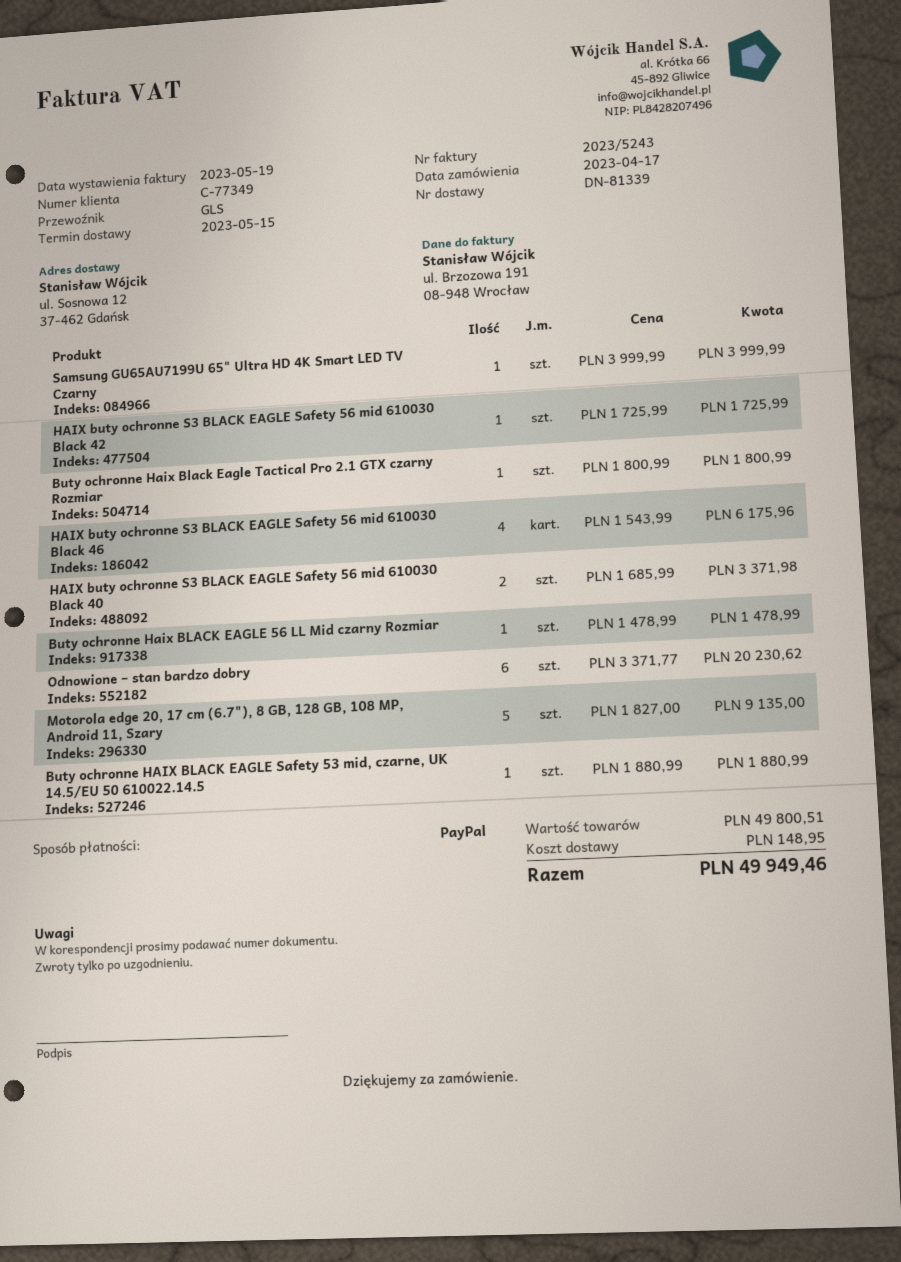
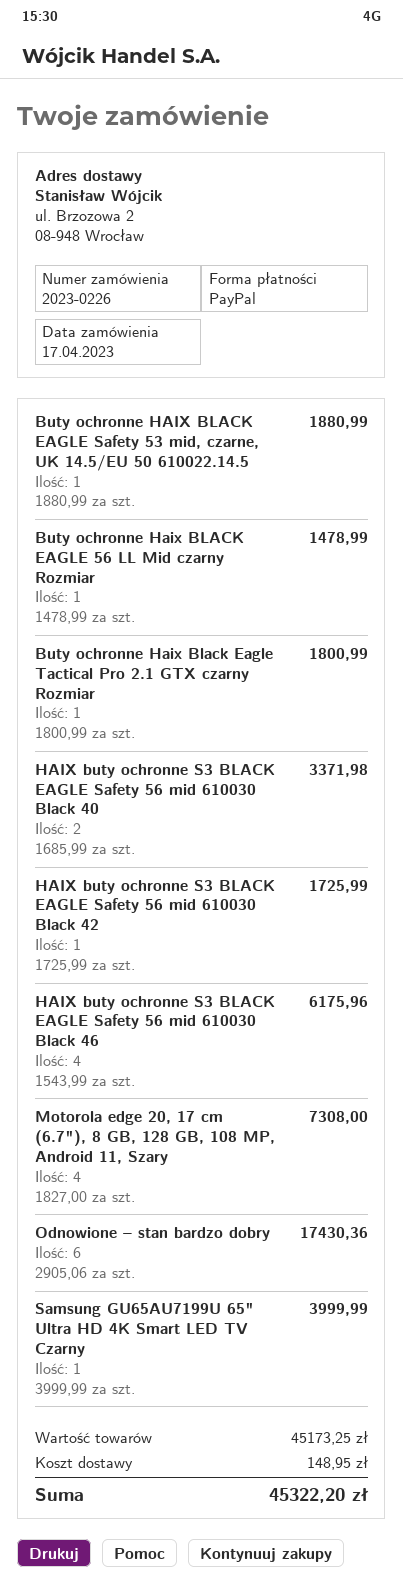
ship to: ul. Sosnowa 12, 37-462 Gdańsk -> ul. Brzozowa 2, 08-948 Wrocław
Odnowione – stan bardzo dobry: 6 x 3371.77 = 20230.62 -> 6 x 2905.06 = 17430.36
Motorola edge 20, 17 cm (6.7"), 8 GB, 128 GB, 108 MP, Android 11, Szary: 5 x 1827.00 = 9135.00 -> 4 x 1827.00 = 7308.00
subtotal: 49800.51 -> 45173.25
total: 49949.46 -> 45322.20

